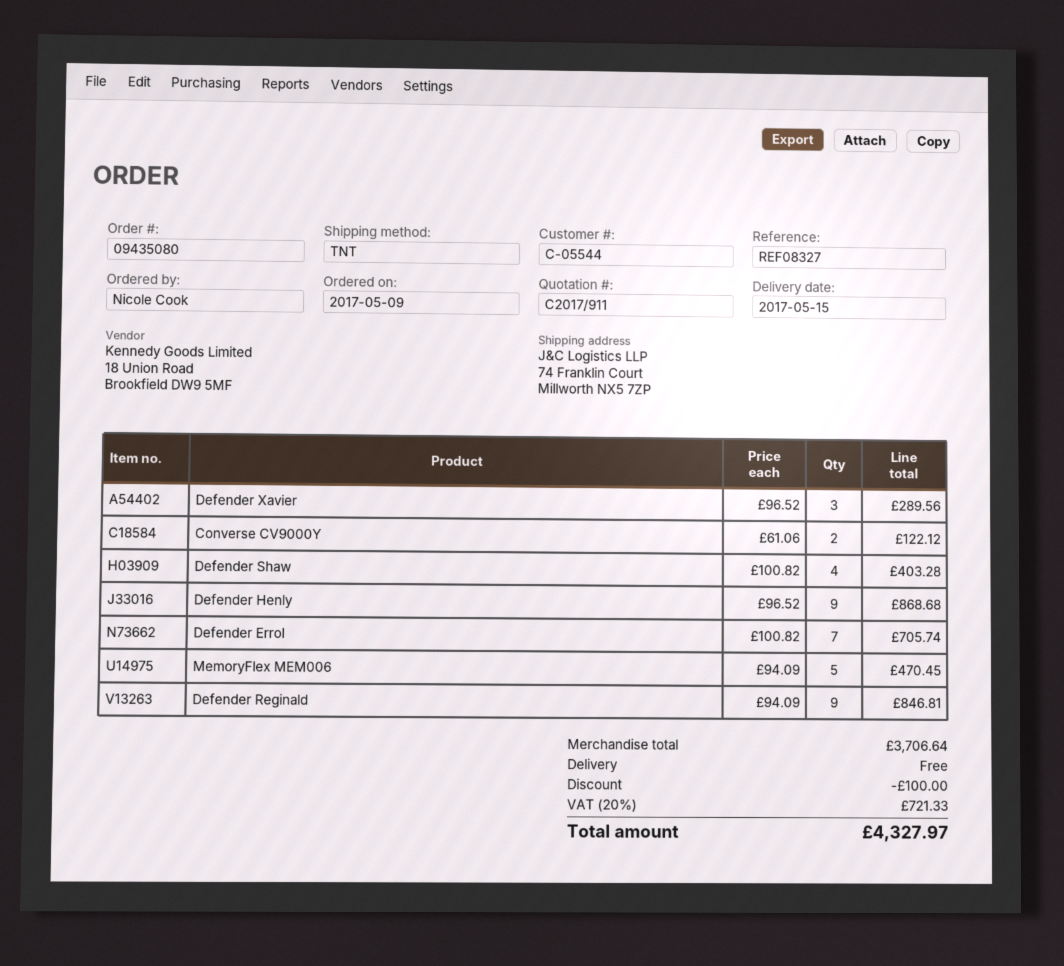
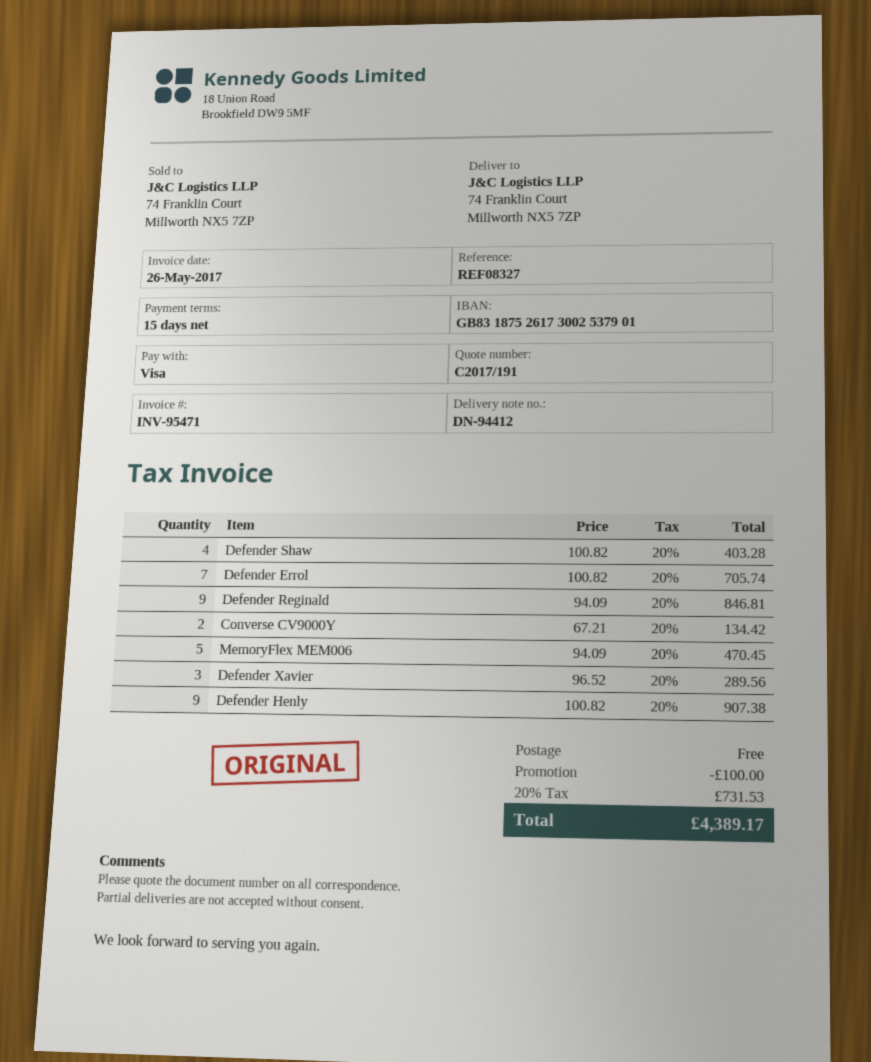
quote number: C2017/911 -> C2017/191
Converse CV9000Y: 2 x 61.06 = 122.12 -> 2 x 67.21 = 134.42
Defender Henly: 9 x 96.52 = 868.68 -> 9 x 100.82 = 907.38
tax: 20% = 721.33 -> 20% = 731.53
total: 4327.97 -> 4389.17

